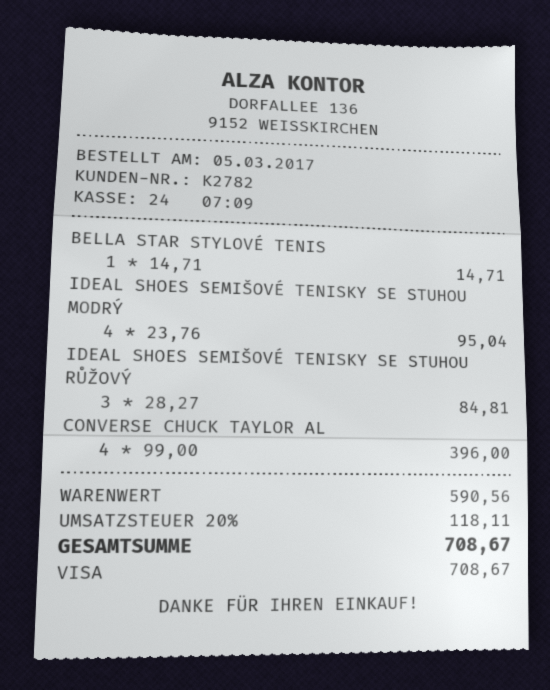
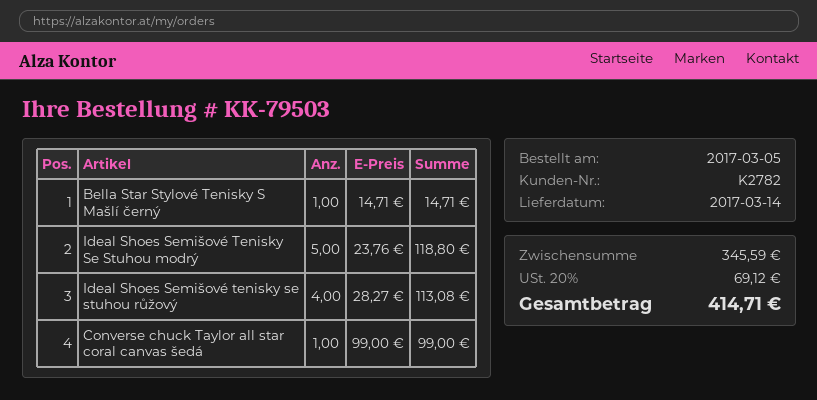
IDEAL SHOES SEMIŠOVÉ TENISKY SE STUHOU MODRÝ: 4 x 23.76 = 95.04 -> 5 x 23.76 = 118.80
IDEAL SHOES SEMIŠOVÉ TENISKY SE STUHOU RŮŽOVÝ: 3 x 28.27 = 84.81 -> 4 x 28.27 = 113.08
CONVERSE CHUCK TAYLOR AL: 4 x 99.00 = 396.00 -> 1 x 99.00 = 99.00
subtotal: 590.56 -> 345.59
tax: 20% = 118.11 -> 20% = 69.12
total: 708.67 -> 414.71

